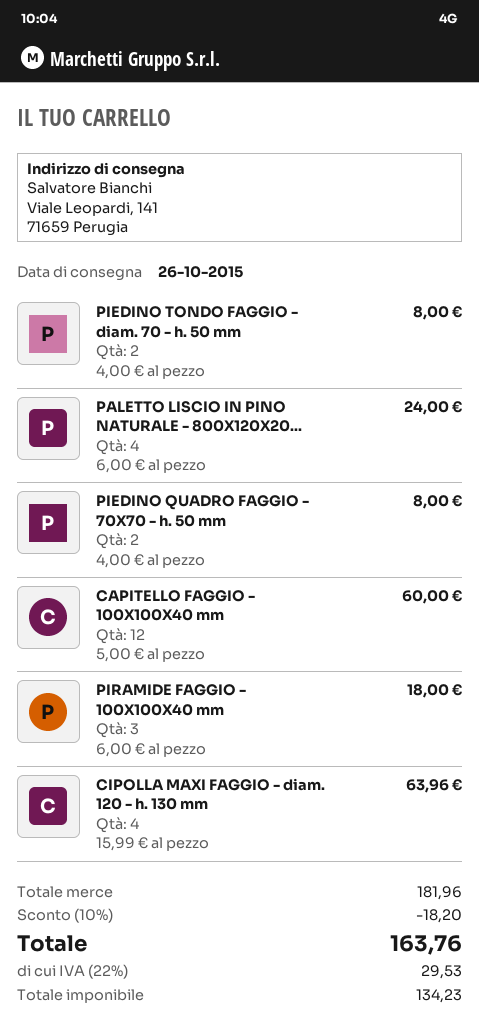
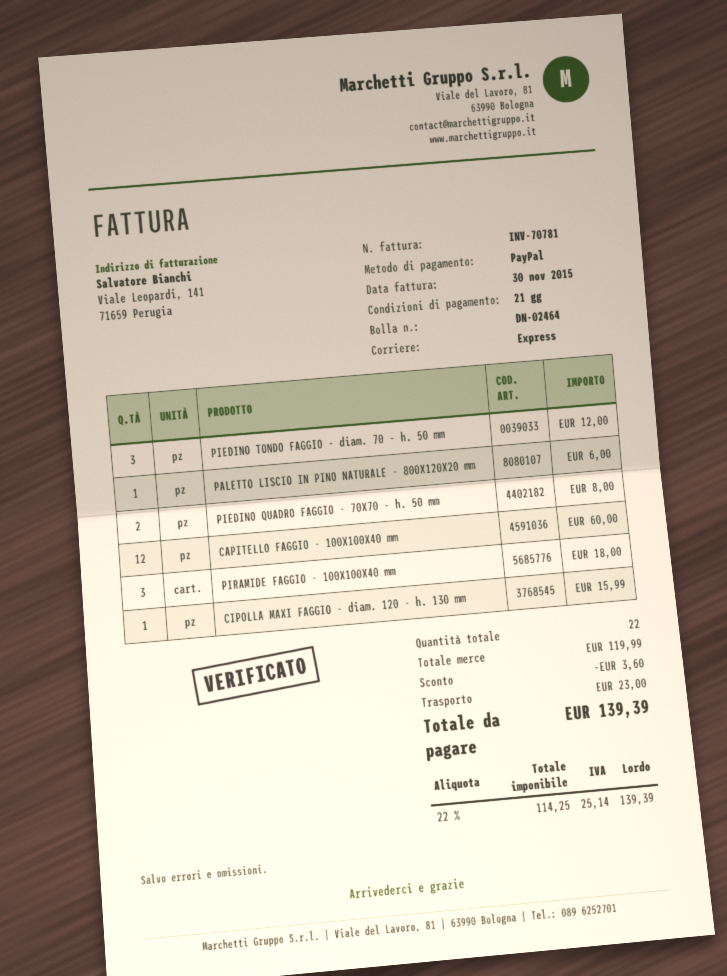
PIEDINO TONDO FAGGIO - diam. 70 - h. 50 mm: 2 for 8.00 -> 3 for 12.00
PALETTO LISCIO IN PINO NATURALE - 800X120X20...: 4 for 24.00 -> 1 for 6.00
CIPOLLA MAXI FAGGIO - diam. 120 - h. 130 mm: 4 for 63.96 -> 1 for 15.99
subtotal: 181.96 -> 119.99
discount: 18.20 -> 3.60
shipping: none -> 23.00
net: 134.23 -> 114.25
tax: 22% = 29.53 -> 22% = 25.14
total: 163.76 -> 139.39

